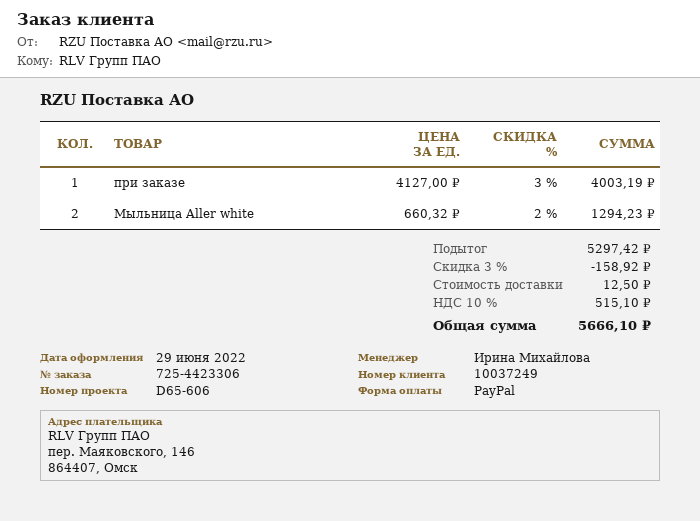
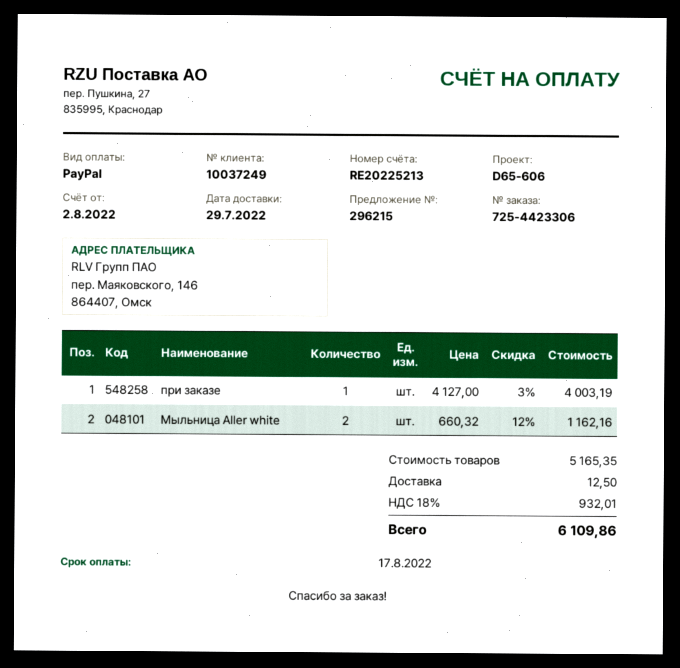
Мыльница Aller white: 2 x 660.32 - 2% = 1294.23 -> 2 x 660.32 - 12% = 1162.16
subtotal: 5297.42 -> 5165.35
discount: 3% = 158.92 -> none
tax: 10% = 515.10 -> 18% = 932.01
total: 5666.10 -> 6109.86

